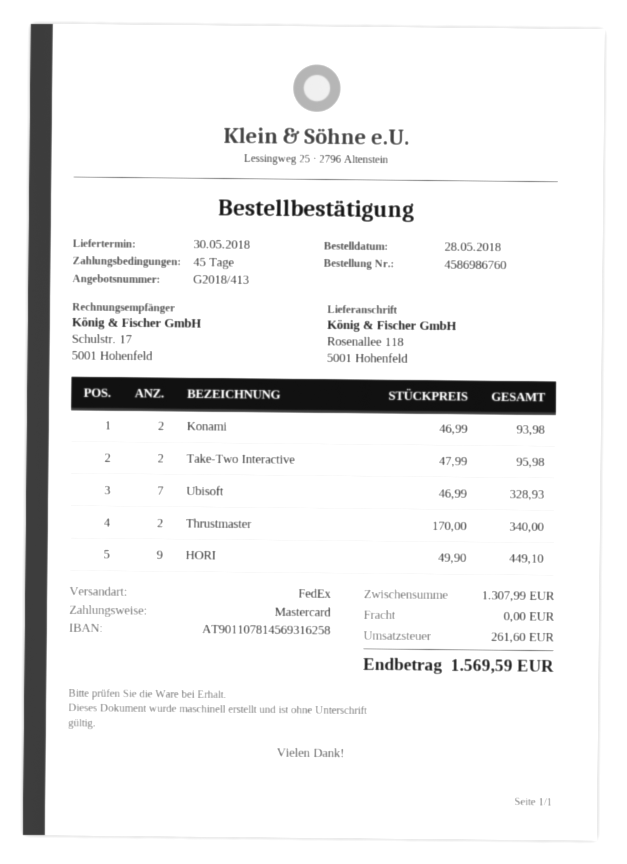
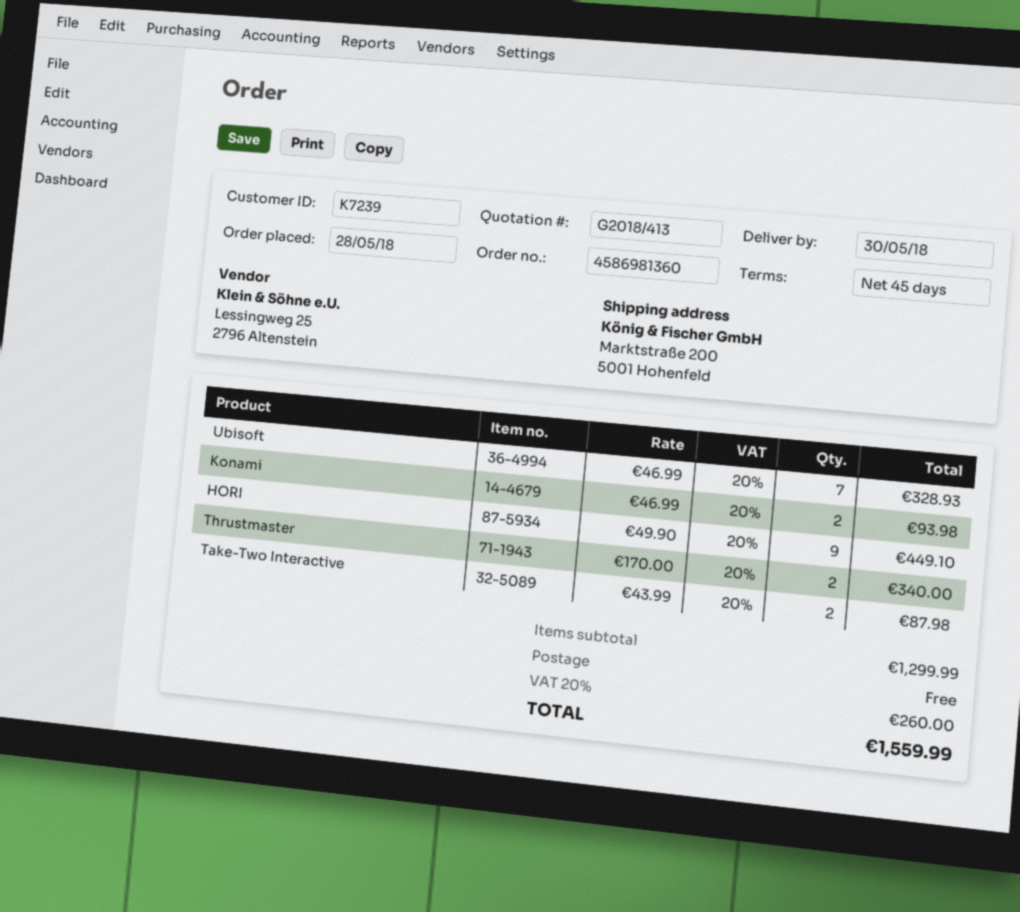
order number: 4586986760 -> 4586981360
ship to: Rosenallee 118, 5001 Hohenfeld -> Marktstraße 200, 5001 Hohenfeld
Take-Two Interactive: 2 x 47.99 = 95.98 -> 2 x 43.99 = 87.98
subtotal: 1307.99 -> 1299.99
tax: 261.60 -> 260.00
total: 1569.59 -> 1559.99

